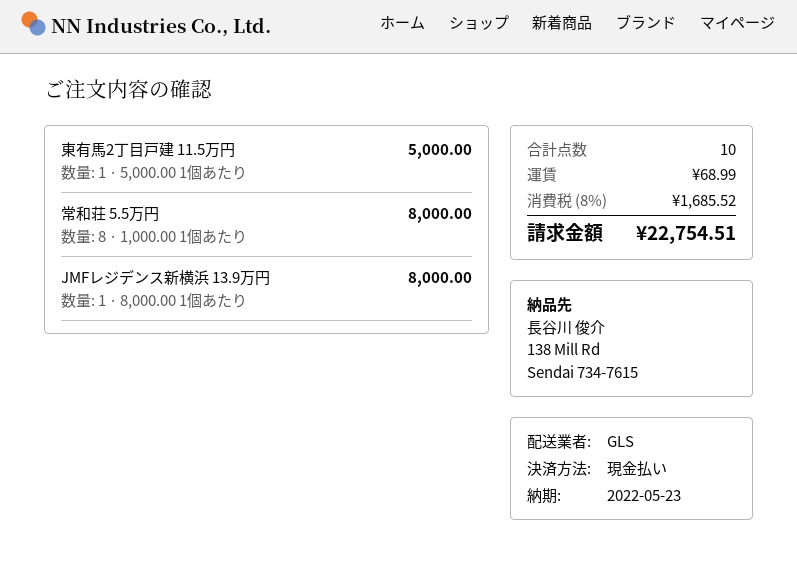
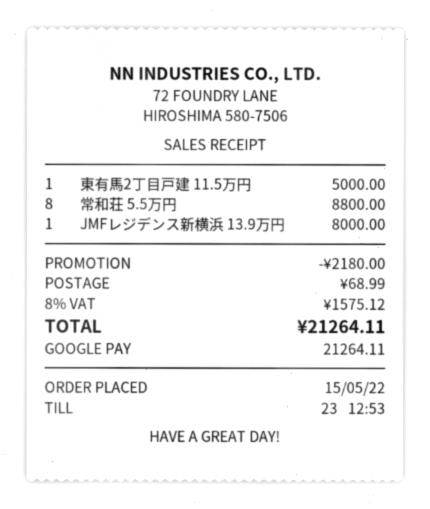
payment method: cash -> Google Pay
常和荘 5.5万円: 8 for 8000.00 -> 8 for 8800.00
discount: none -> 2180.00
tax: 8% = 1685.52 -> 8% = 1575.12
total: 22754.51 -> 21264.11

